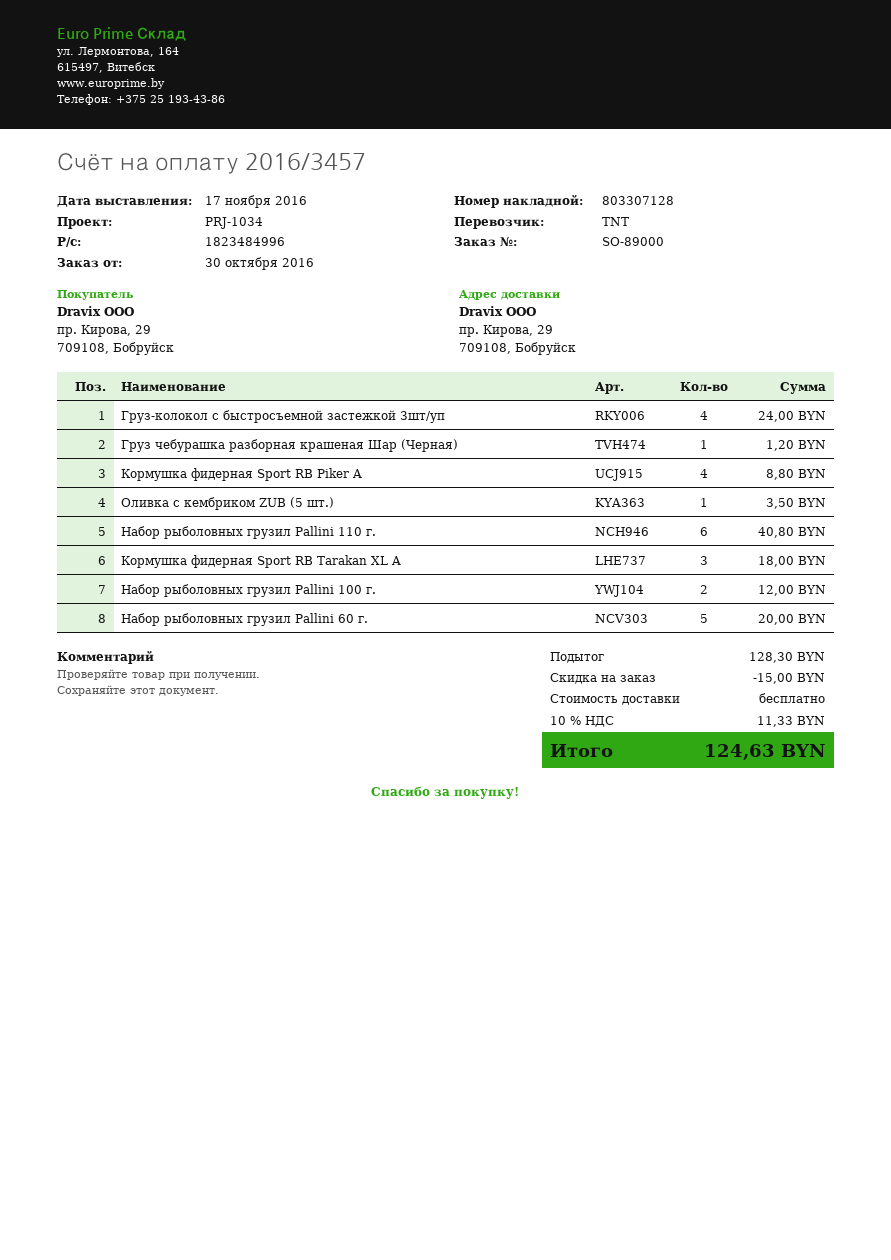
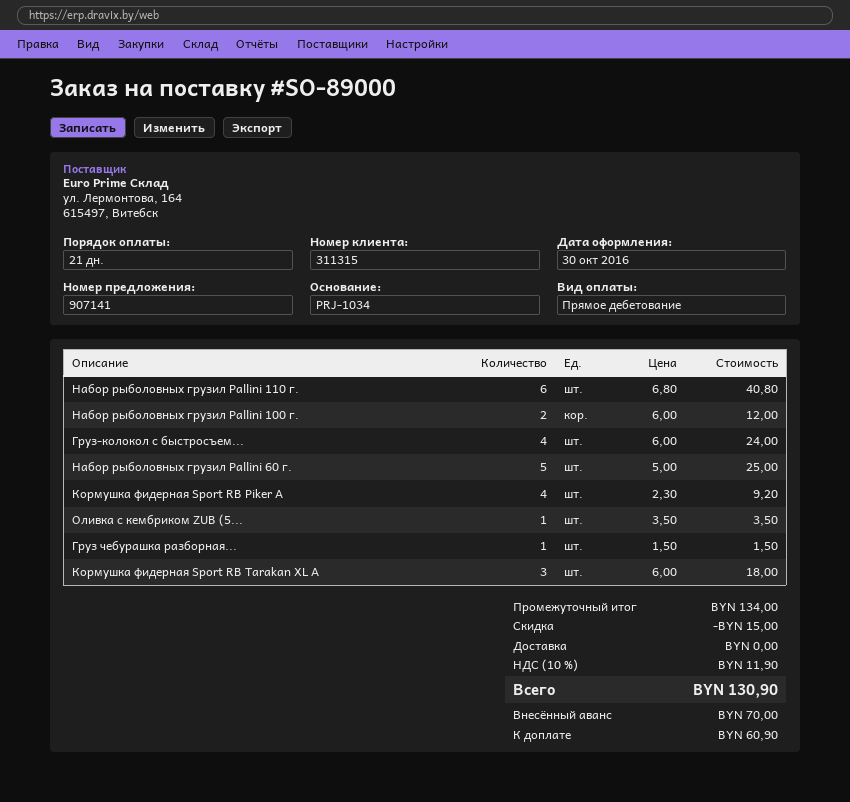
Груз чебурашка разборная крашеная Шар (Черная): 1 for 1.20 -> 1 for 1.50
Кормушка фидерная Sport RB Piker A: 4 for 8.80 -> 4 for 9.20
Набор рыболовных грузил Pallini 60 г.: 5 for 20.00 -> 5 for 25.00
subtotal: 128.30 -> 134.00
tax: 10% = 11.33 -> 10% = 11.90
total: 124.63 -> 130.90

